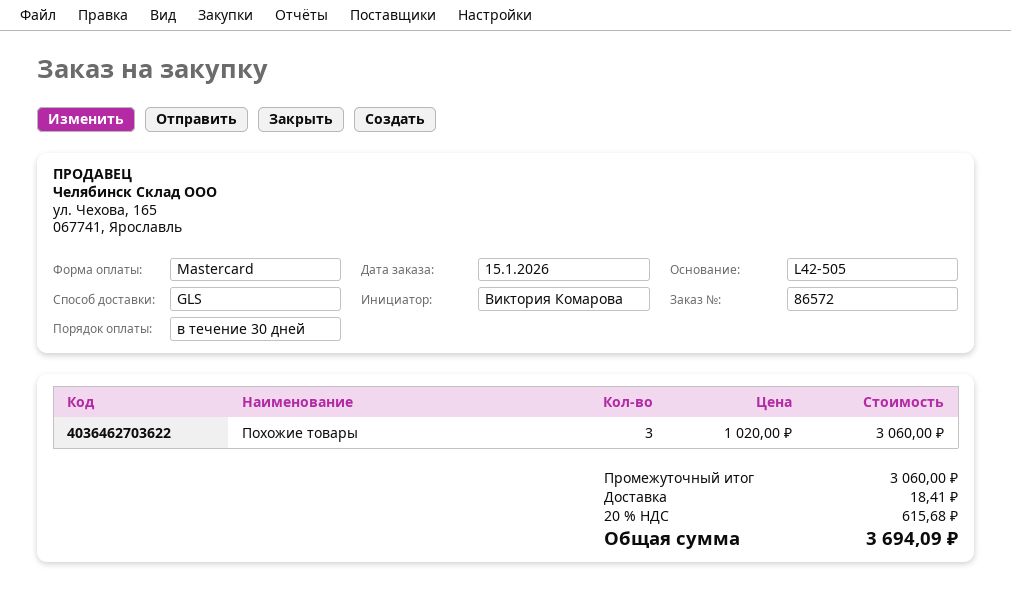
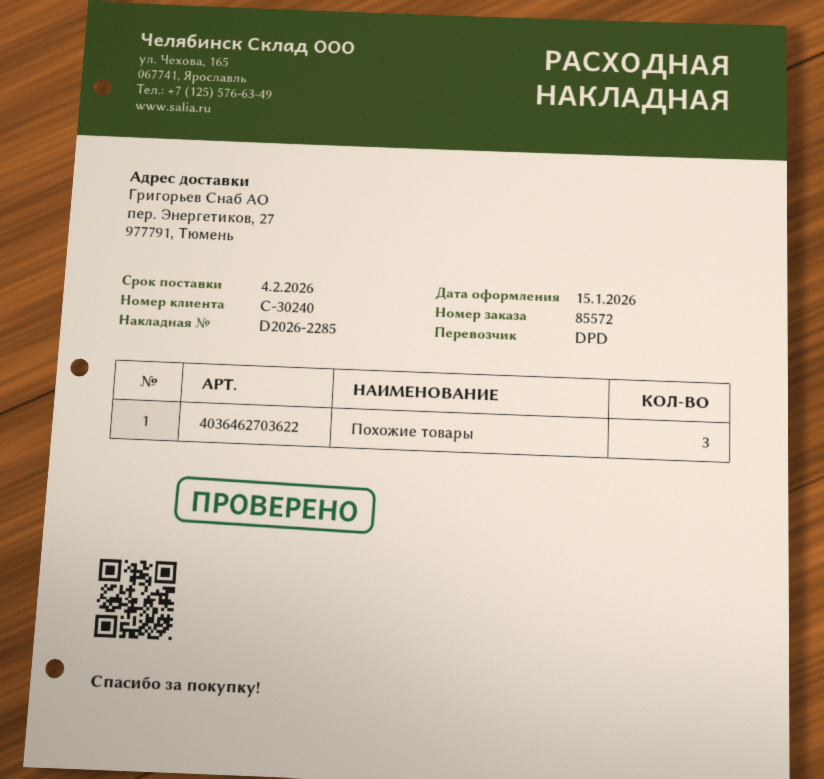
order number: 86572 -> 85572
shipping method: GLS -> DPD

